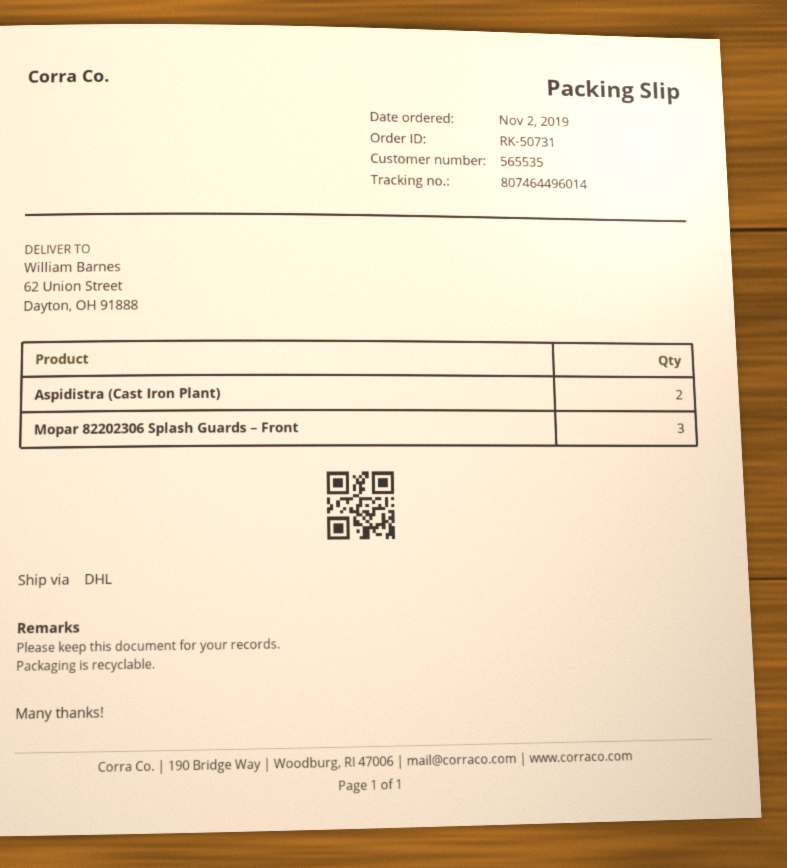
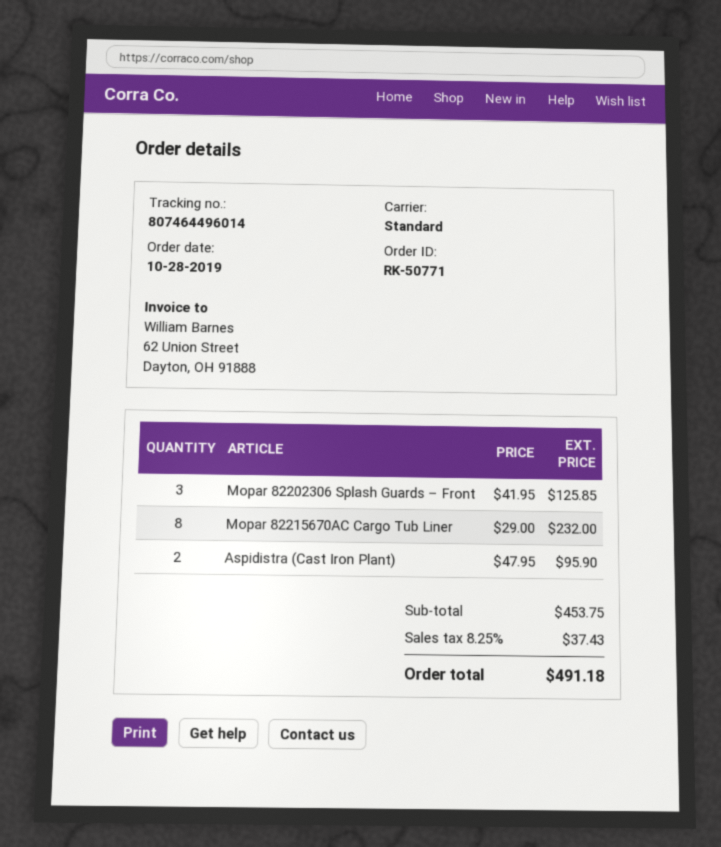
order number: RK-50731 -> RK-50771
order date: 2019-11-02 -> 2019-10-28
shipping method: DHL -> standard
Mopar 82215670AC Cargo Tub Liner: none -> 8

